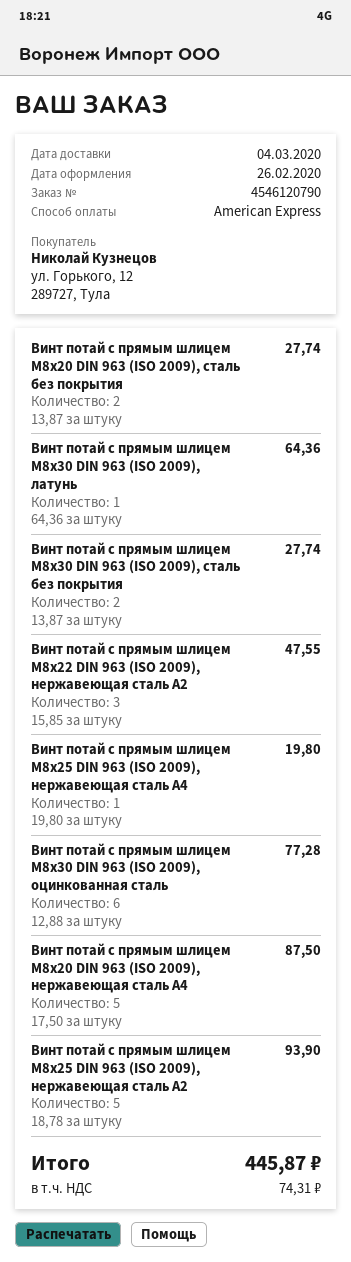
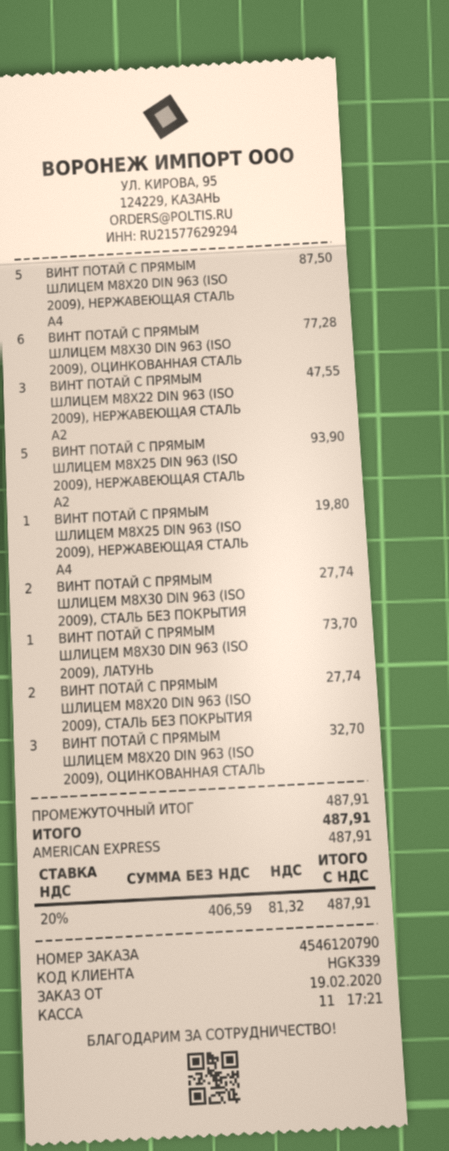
order date: 2020-02-26 -> 2020-02-19
Винт потай с прямым шлицем М8х30 DIN 963 (ISO 2009), латунь: 1 for 64.36 -> 1 for 73.70
ВИНТ ПОТАЙ С ПРЯМЫМ ШЛИЦЕМ М8Х20 DIN 963 (ISO 2009), ОЦИНКОВАННАЯ СТАЛЬ: none -> 3 for 32.70
tax: 74.31 -> 81.32
total: 445.87 -> 487.91

